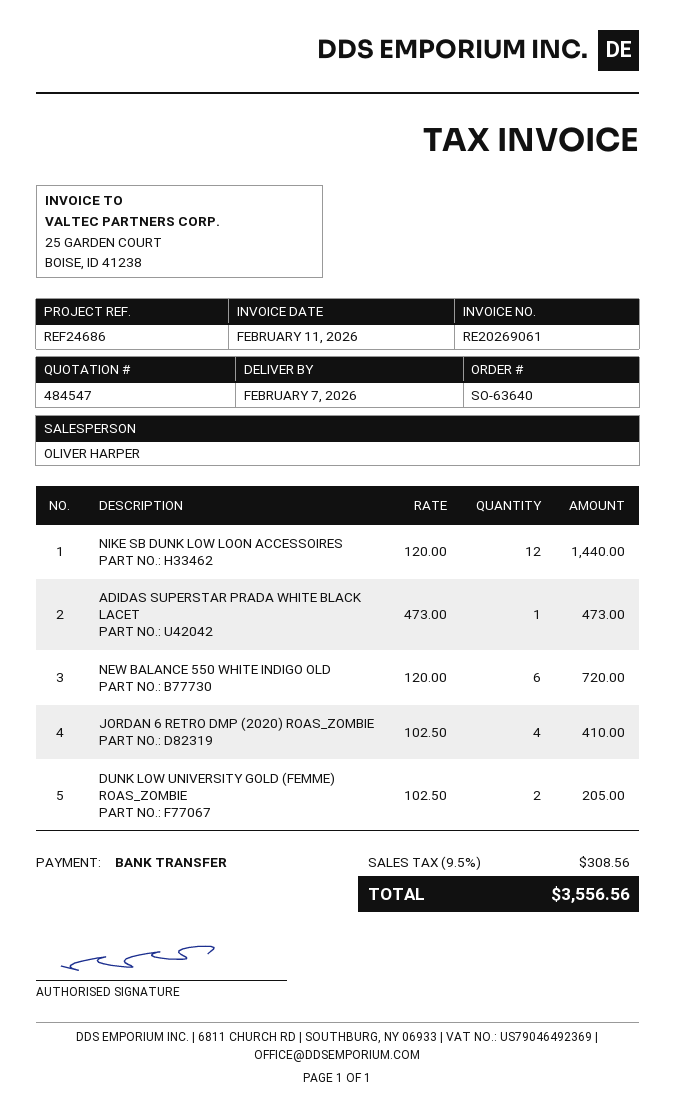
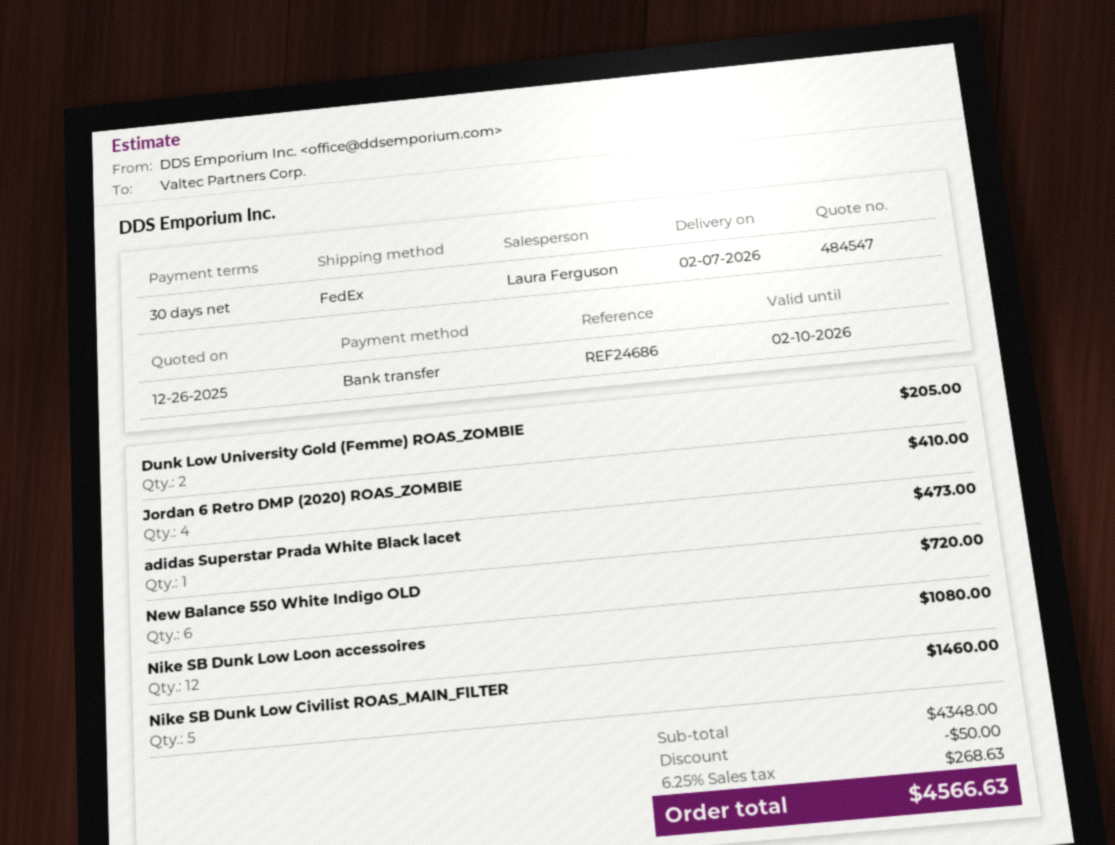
sales rep: OLIVER HARPER -> Laura Ferguson
NIKE SB DUNK LOW LOON ACCESSOIRES: 12 for 1440.00 -> 12 for 1080.00
Nike SB Dunk Low Civilist ROAS_MAIN_FILTER: none -> 5 for 1460.00
discount: none -> 50.00
tax: 9.5% = 308.56 -> 6.25% = 268.63
total: 3556.56 -> 4566.63

